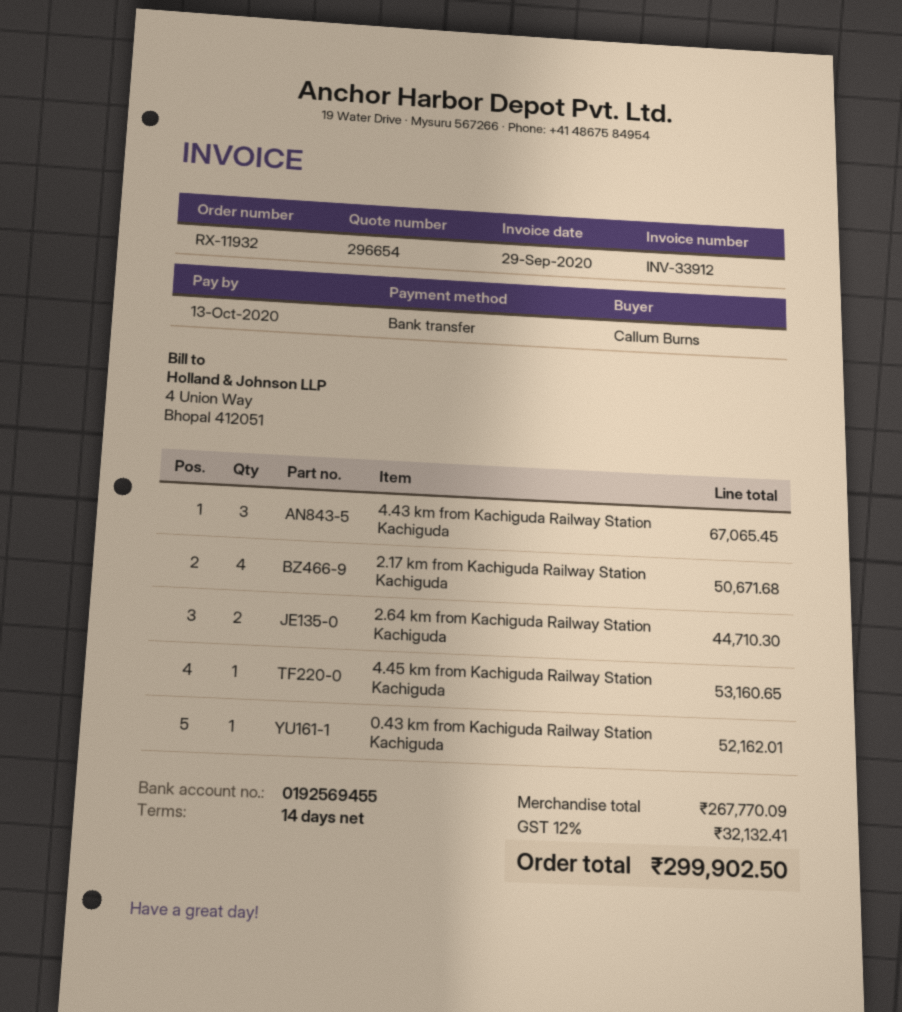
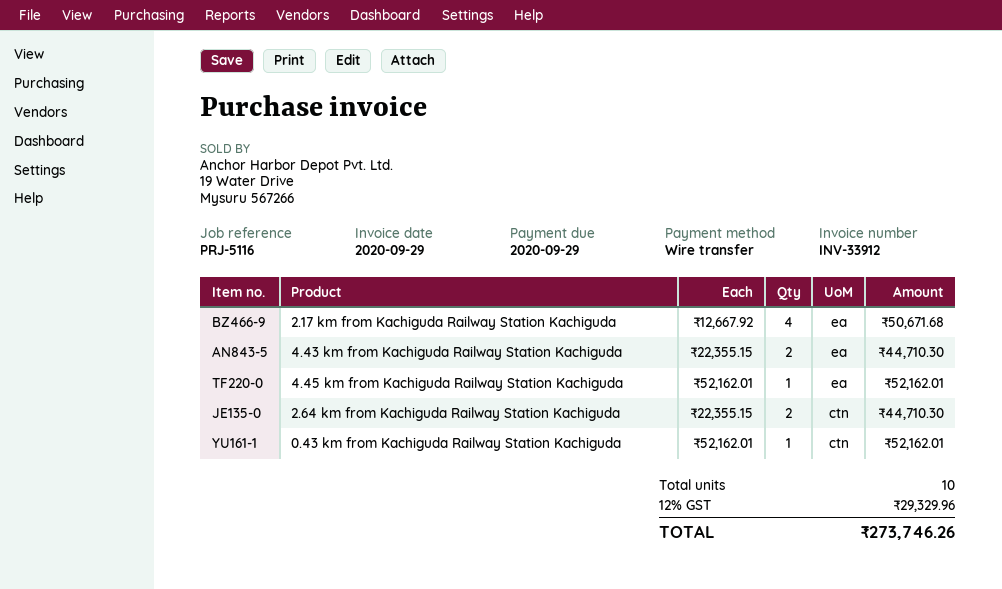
due date: 2020-10-13 -> 2020-09-29
4.43 km from Kachiguda Railway Station Kachiguda: 3 for 67065.45 -> 2 for 44710.30
4.45 km from Kachiguda Railway Station Kachiguda: 1 for 53160.65 -> 1 for 52162.01
tax: 12% = 32132.41 -> 12% = 29329.96
total: 299902.50 -> 273746.26

